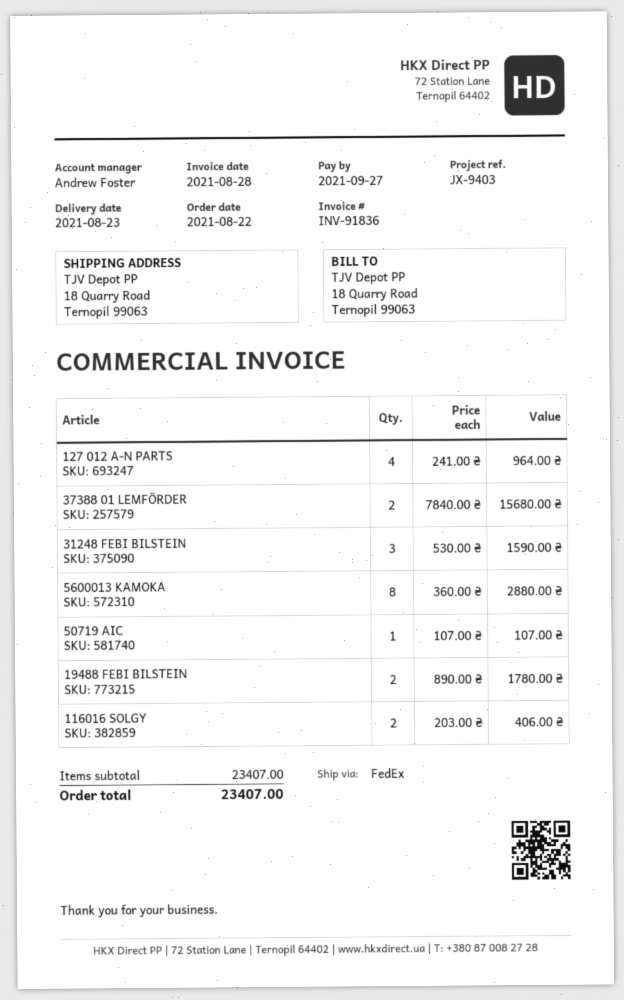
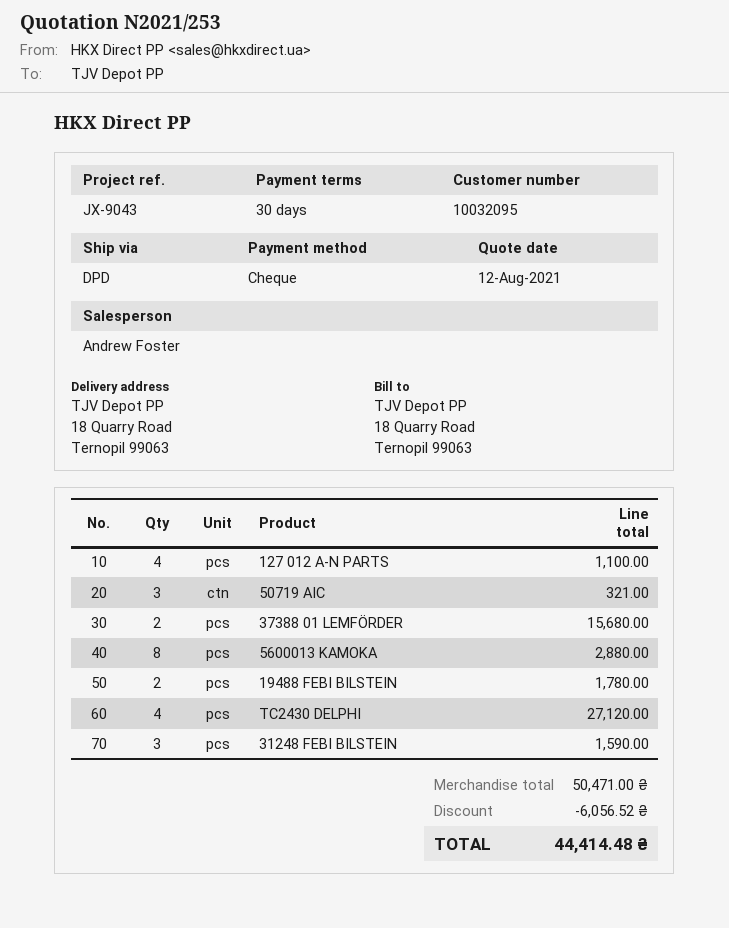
reference: JX-9403 -> JX-9043
shipping method: FedEx -> DPD
127 012 A-N PARTS: 4 for 964.00 -> 4 for 1100.00
50719 AIC: 1 for 107.00 -> 3 for 321.00
116016 SOLGY: 2 for 406.00 -> none
TC2430 DELPHI: none -> 4 for 27120.00
subtotal: 23407.00 -> 50471.00
discount: none -> 6056.52
total: 23407.00 -> 44414.48

